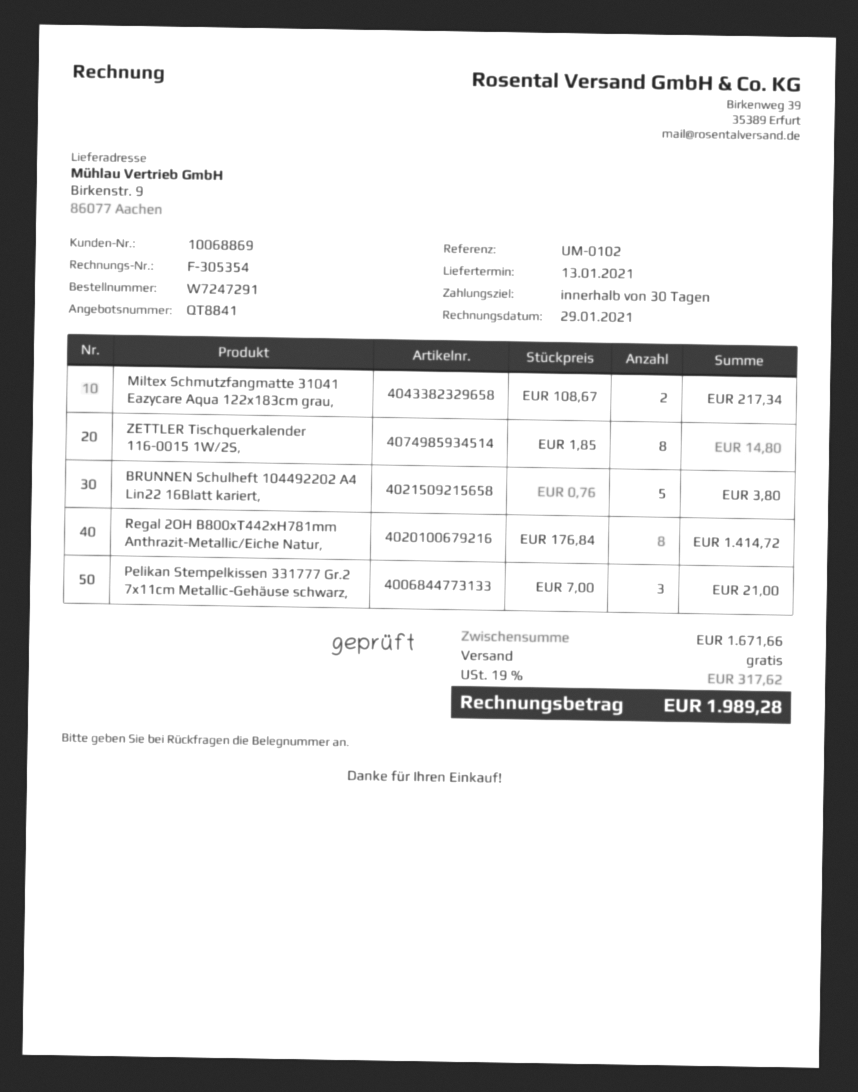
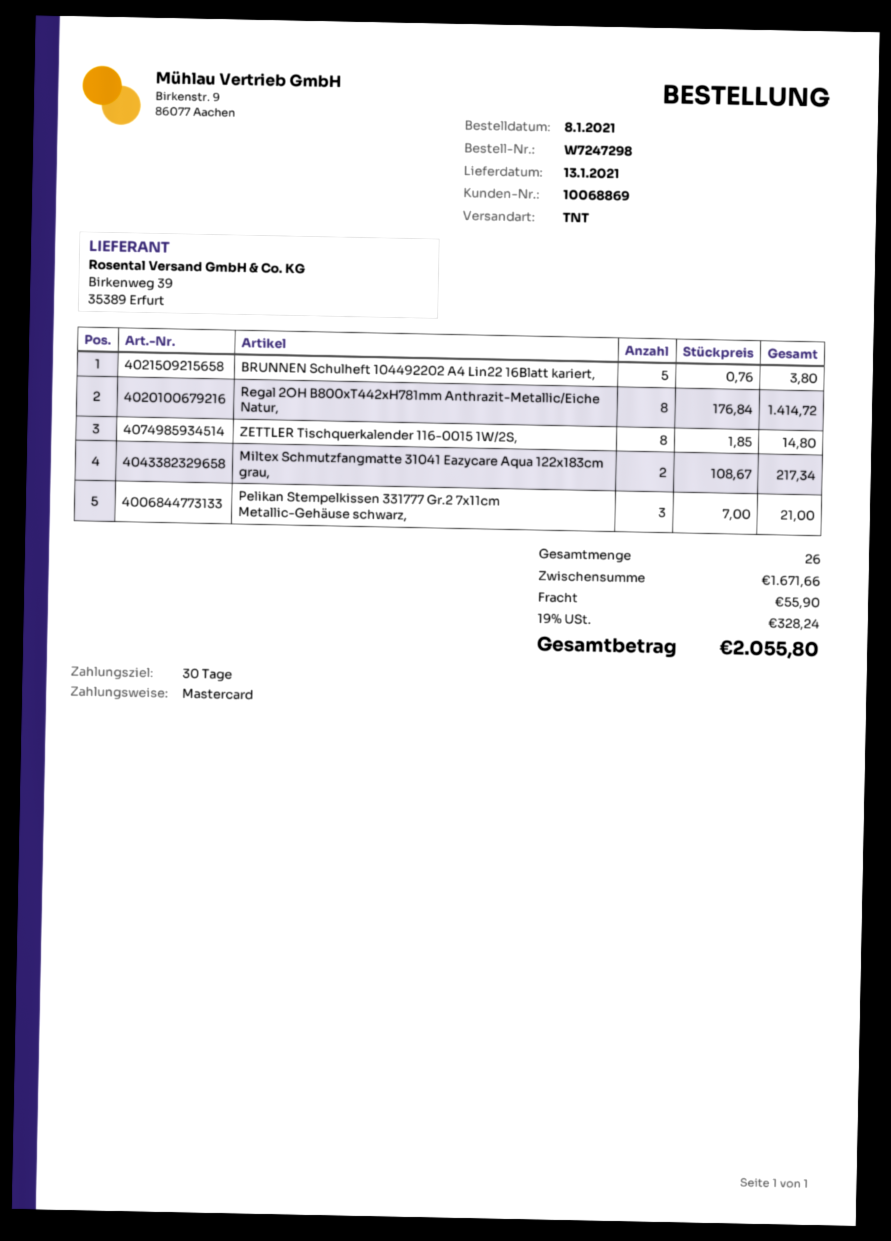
order number: W7247291 -> W7247298
shipping: 0.00 -> 55.90
tax: 19% = 317.62 -> 19% = 328.24
total: 1989.28 -> 2055.80

